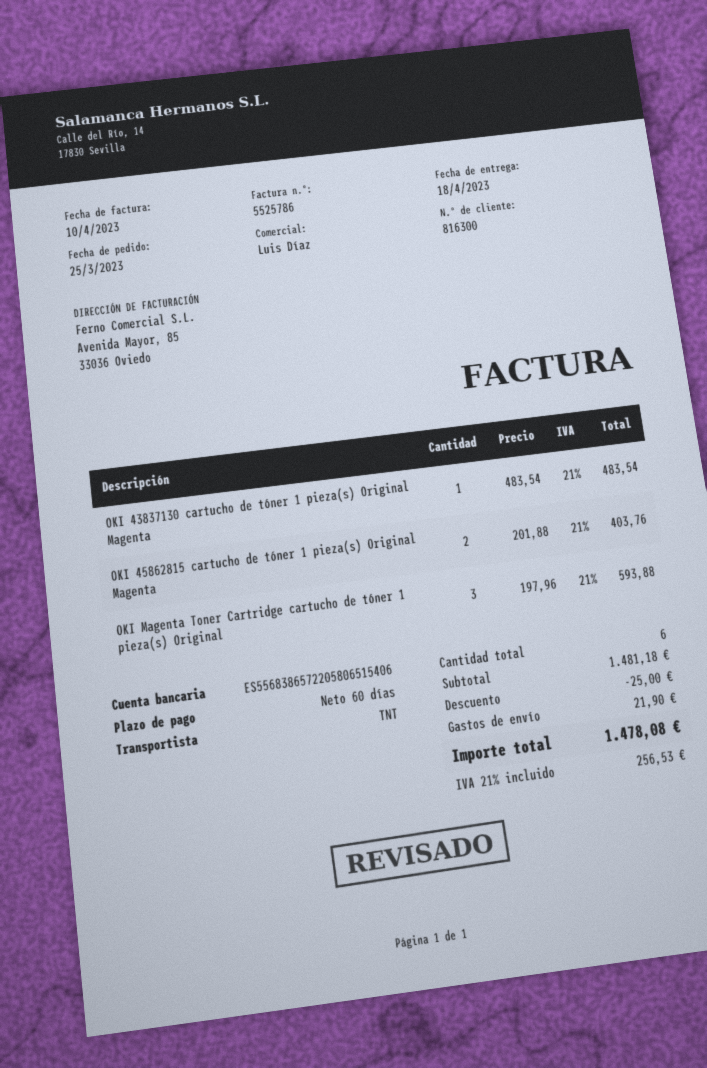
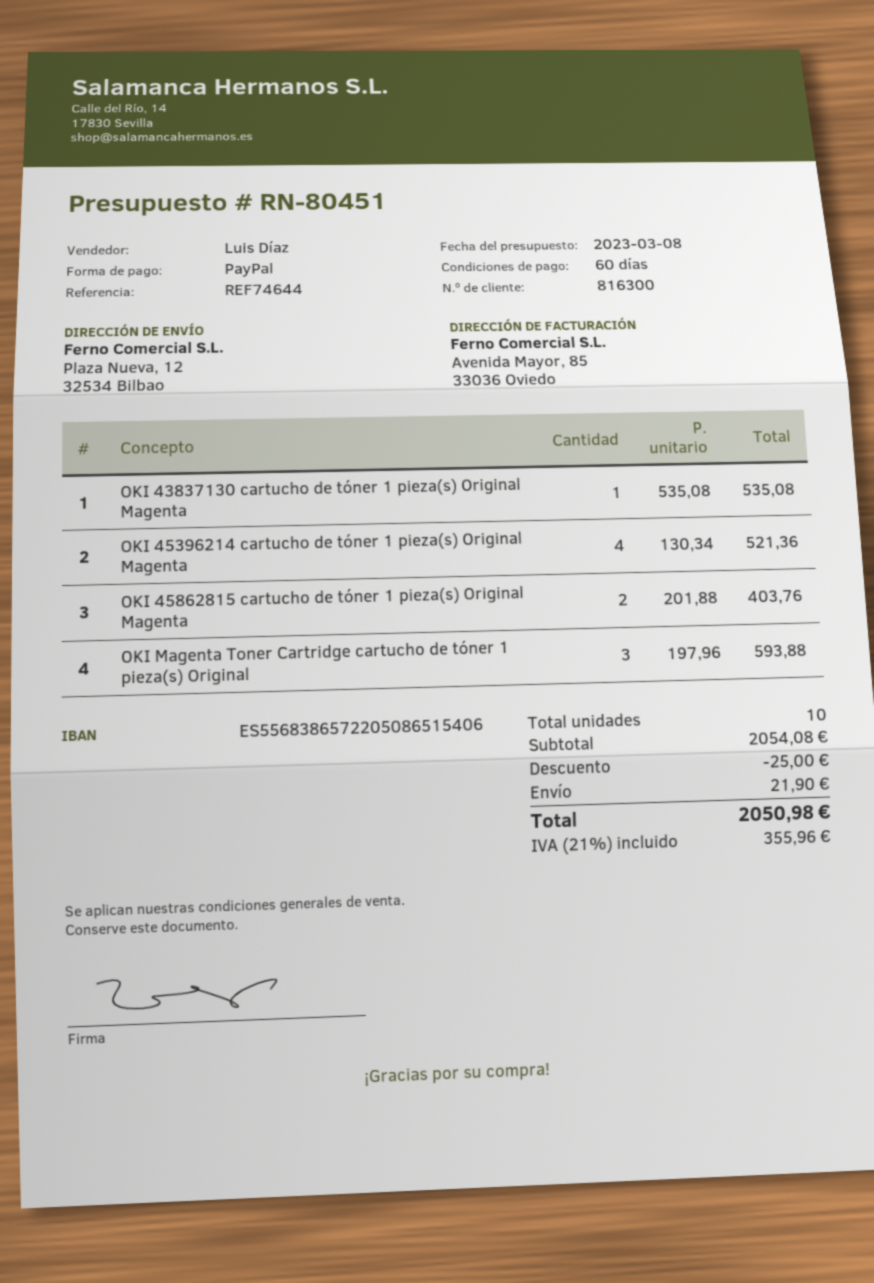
bank account: ES5568386572205806515406 -> ES5568386572205086515406
OKI 43837130 cartucho de tóner 1 pieza(s) Original Magenta: 1 x 483.54 = 483.54 -> 1 x 535.08 = 535.08
OKI 45396214 cartucho de tóner 1 pieza(s) Original Magenta: none -> 4 x 130.34 = 521.36
total quantity: 6 -> 10
subtotal: 1481.18 -> 2054.08
tax: 21% = 256.53 -> 21% = 355.96
total: 1478.08 -> 2050.98

